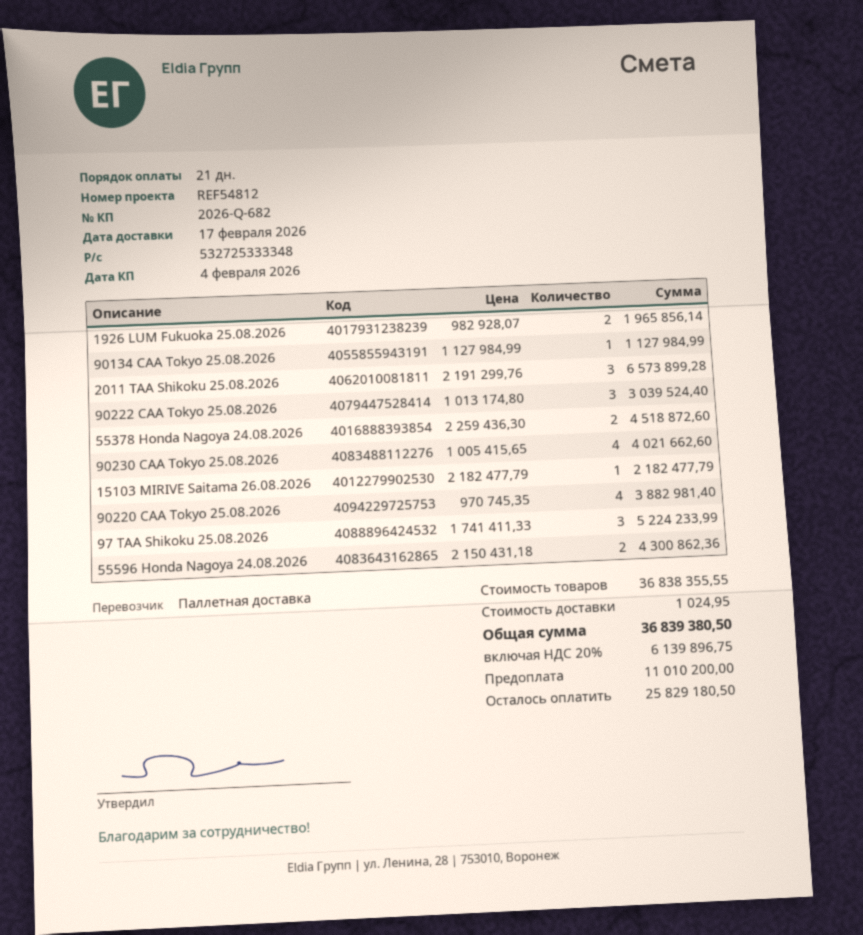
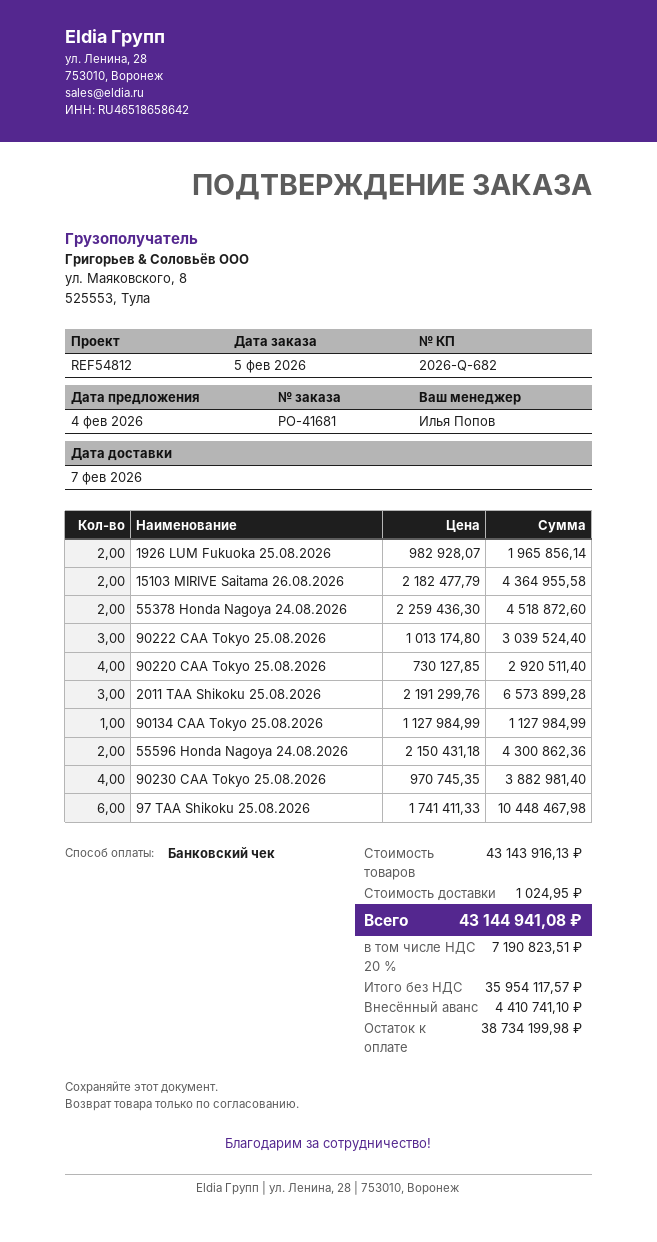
delivery date: 2026-02-17 -> 2026-02-07
90230 CAA Tokyo 25.08.2026: 4 x 1005415.65 = 4021662.60 -> 4 x 970745.35 = 3882981.40
15103 MIRIVE Saitama 26.08.2026: 1 x 2182477.79 = 2182477.79 -> 2 x 2182477.79 = 4364955.58
90220 CAA Tokyo 25.08.2026: 4 x 970745.35 = 3882981.40 -> 4 x 730127.85 = 2920511.40
97 TAA Shikoku 25.08.2026: 3 x 1741411.33 = 5224233.99 -> 6 x 1741411.33 = 10448467.98
subtotal: 36838355.55 -> 43143916.13
tax: 20% = 6139896.75 -> 20% = 7190823.51
total: 36839380.50 -> 43144941.08
deposit: 11010200.00 -> 4410741.10
balance: 25829180.50 -> 38734199.98

